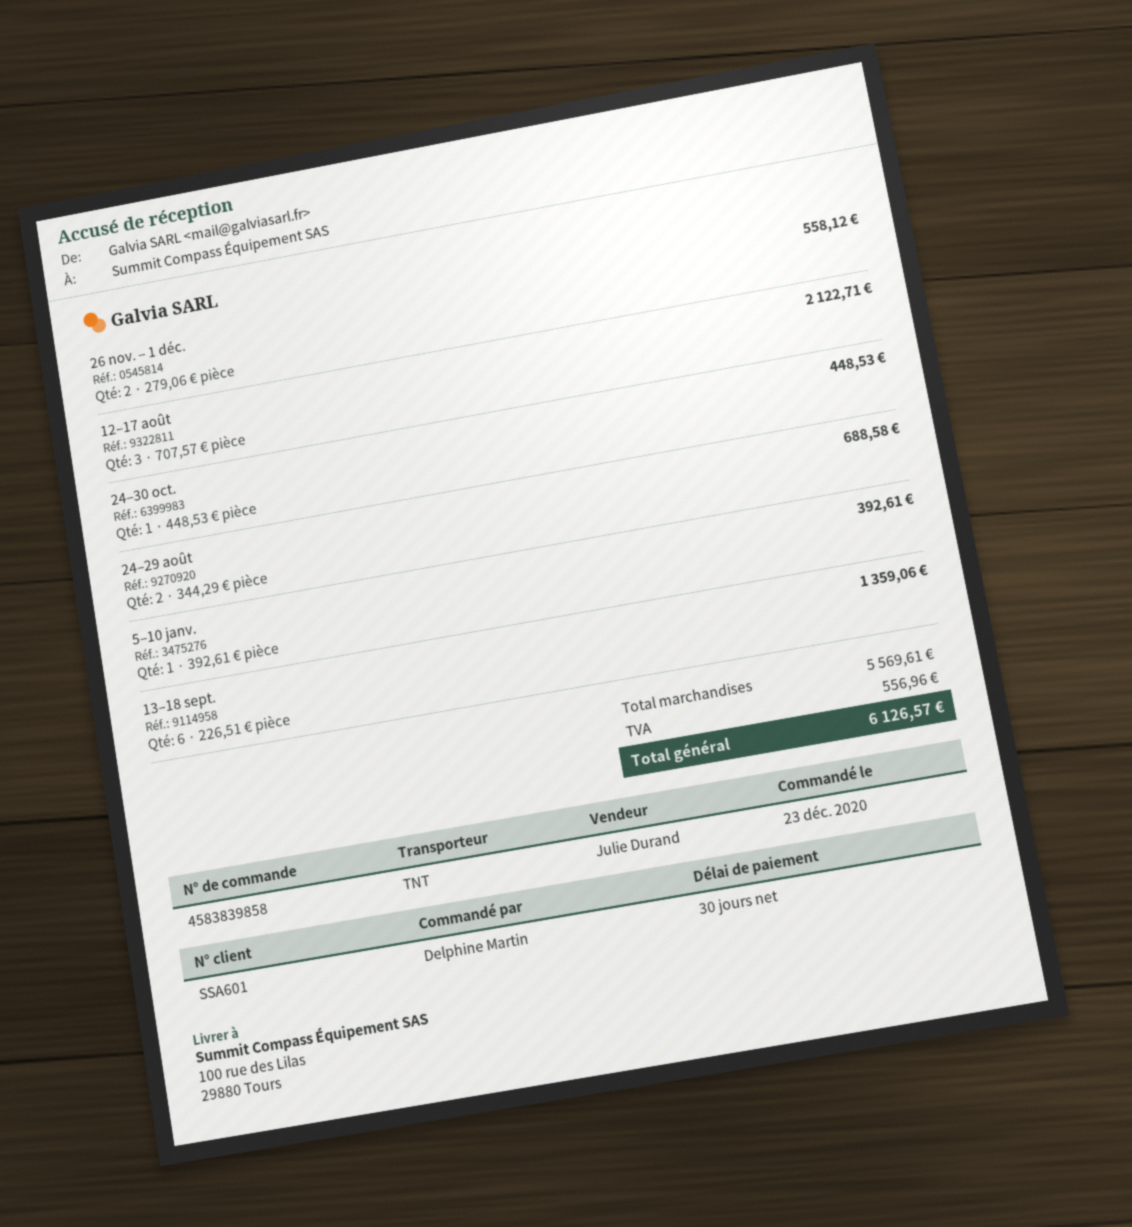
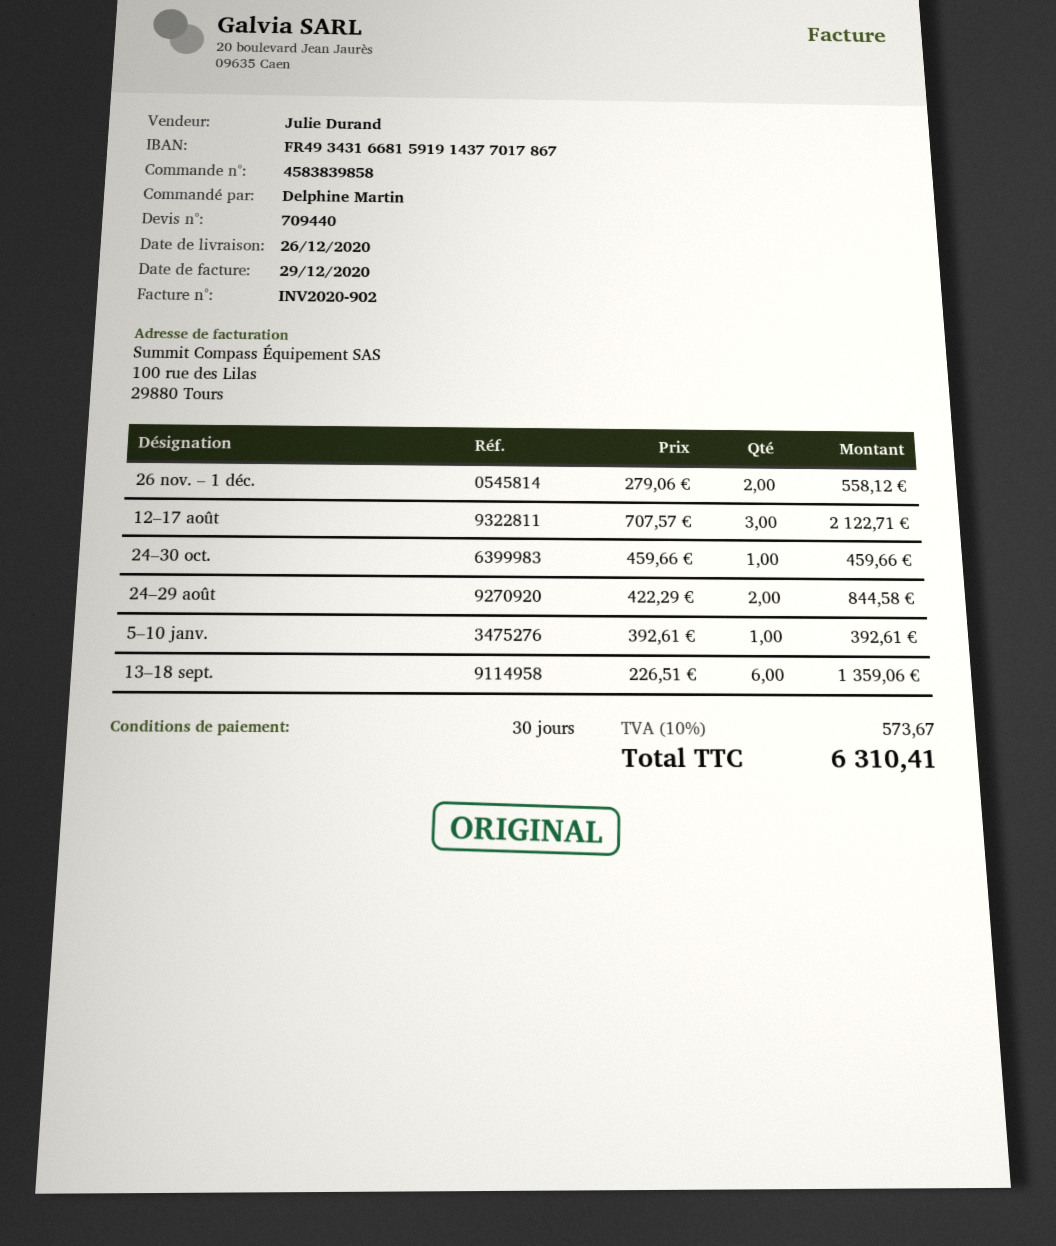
24–30 oct.: 1 x 448.53 = 448.53 -> 1 x 459.66 = 459.66
24–29 août: 2 x 344.29 = 688.58 -> 2 x 422.29 = 844.58
tax: 556.96 -> 573.67
total: 6126.57 -> 6310.41

